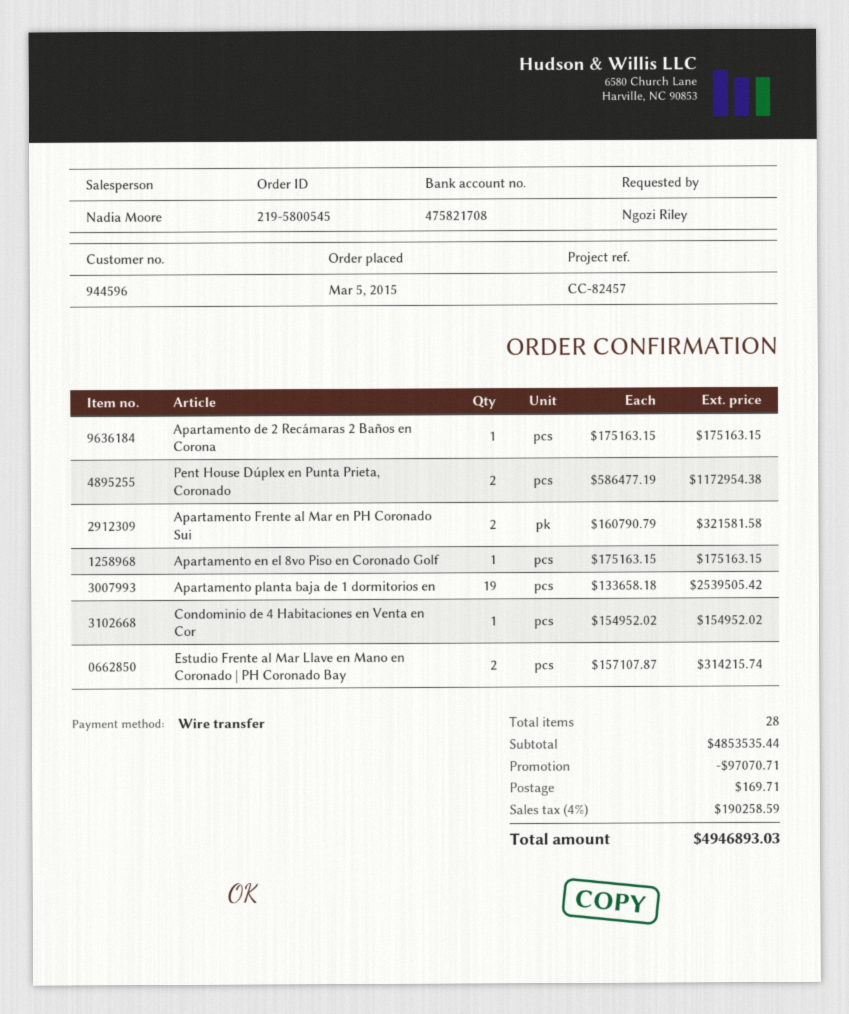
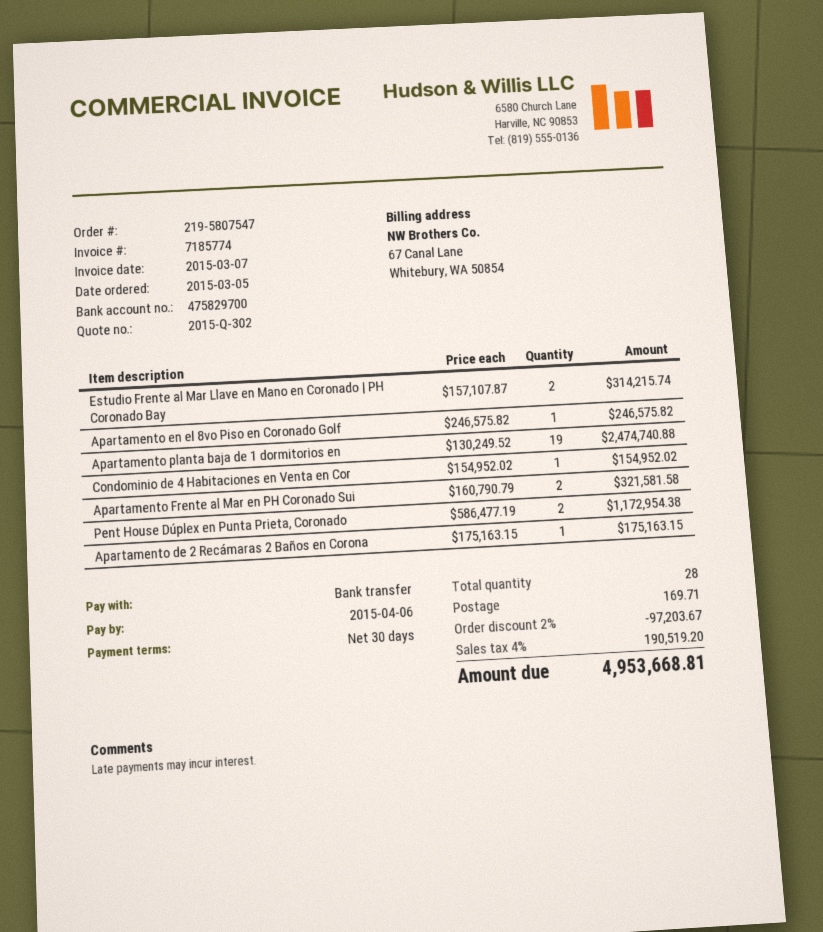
order number: 219-5800545 -> 219-5807547
bank account: 475821708 -> 475829700
Apartamento en el 8vo Piso en Coronado Golf: 1 x 175163.15 = 175163.15 -> 1 x 246575.82 = 246575.82
Apartamento planta baja de 1 dormitorios en: 19 x 133658.18 = 2539505.42 -> 19 x 130249.52 = 2474740.88
discount: 97070.71 -> 97203.67
tax: 4% = 190258.59 -> 4% = 190519.20
total: 4946893.03 -> 4953668.81

